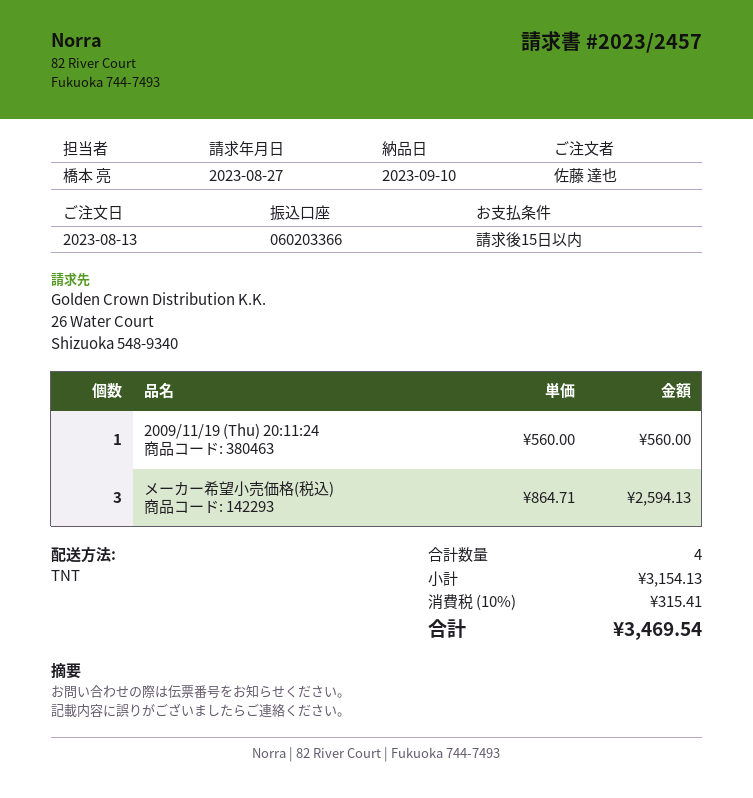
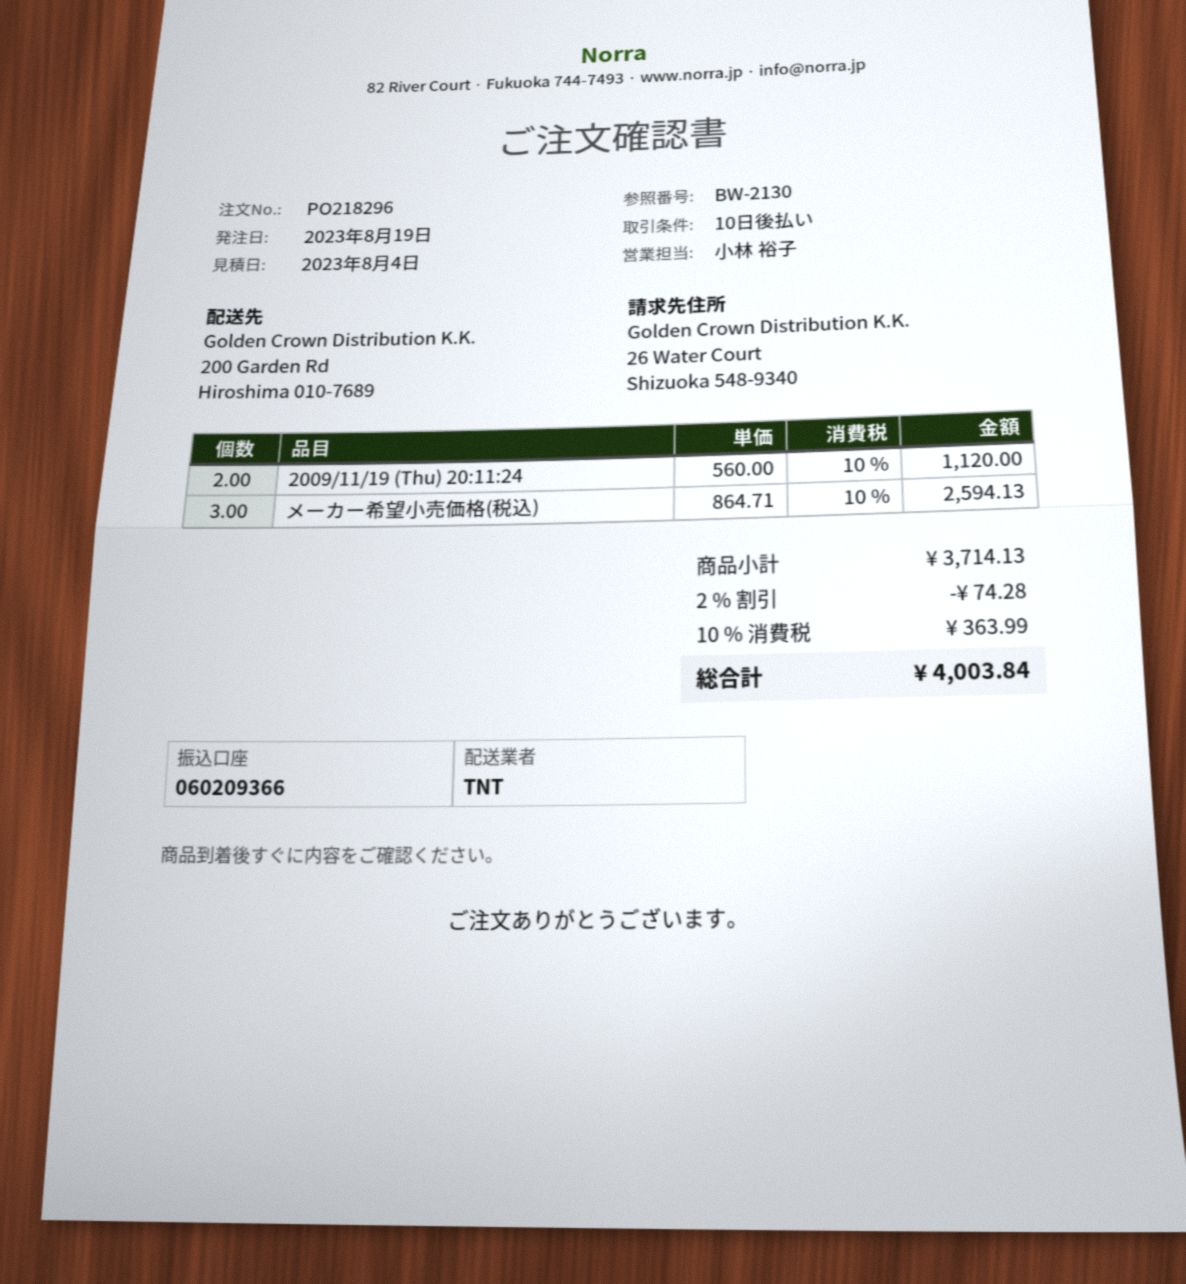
order date: 2023-08-13 -> 2023-08-19
payment terms: 15 days -> 10 days
sales rep: 橋本 亮 -> 小林 裕子
bank account: 060203366 -> 060209366
2009/11/19 (Thu) 20:11:24: 1 x 560.00 = 560.00 -> 2 x 560.00 = 1120.00
subtotal: 3154.13 -> 3714.13
discount: none -> 2% = 74.28
tax: 10% = 315.41 -> 10% = 363.99
total: 3469.54 -> 4003.84

